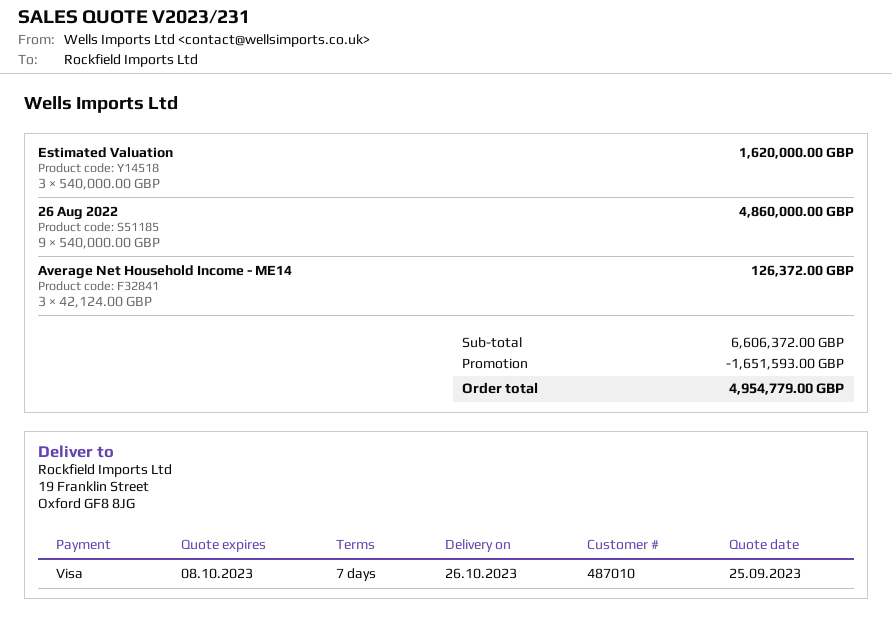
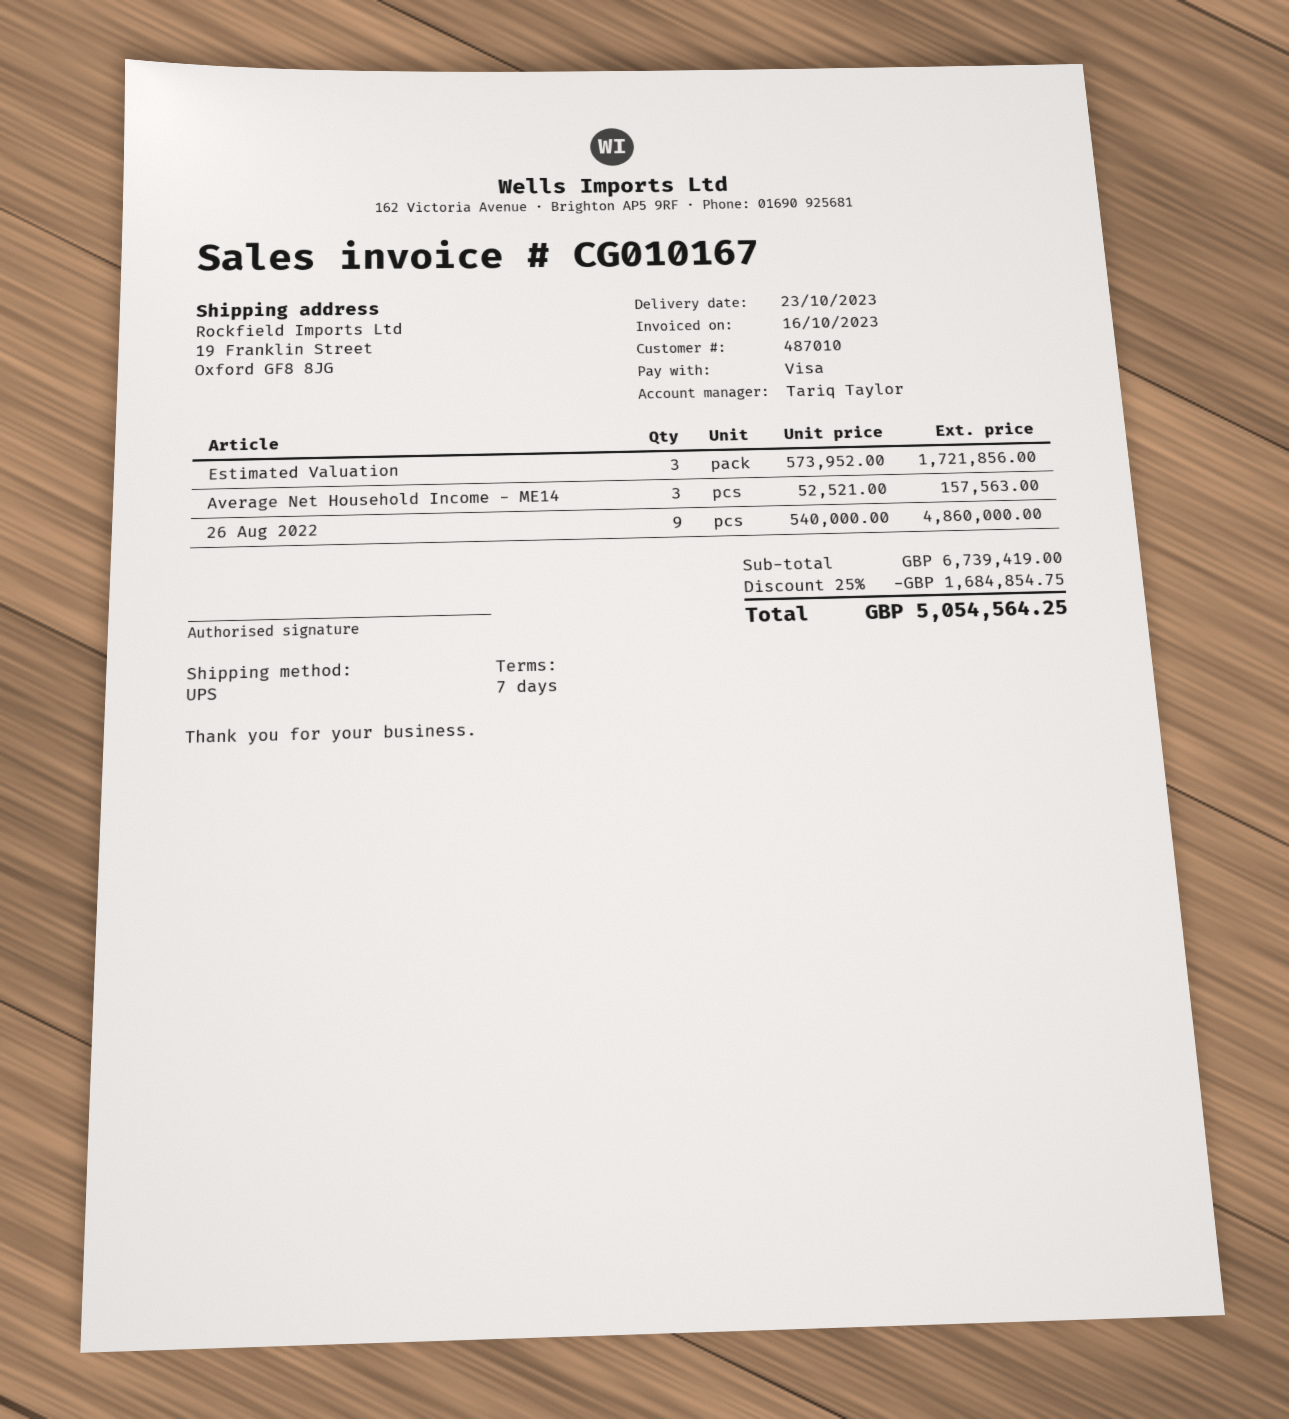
delivery date: 2023-10-26 -> 2023-10-23
Estimated Valuation: 3 x 540000.00 = 1620000.00 -> 3 x 573952.00 = 1721856.00
Average Net Household Income - ME14: 3 x 42124.00 = 126372.00 -> 3 x 52521.00 = 157563.00
subtotal: 6606372.00 -> 6739419.00
discount: 1651593.00 -> 1684854.75
total: 4954779.00 -> 5054564.25

